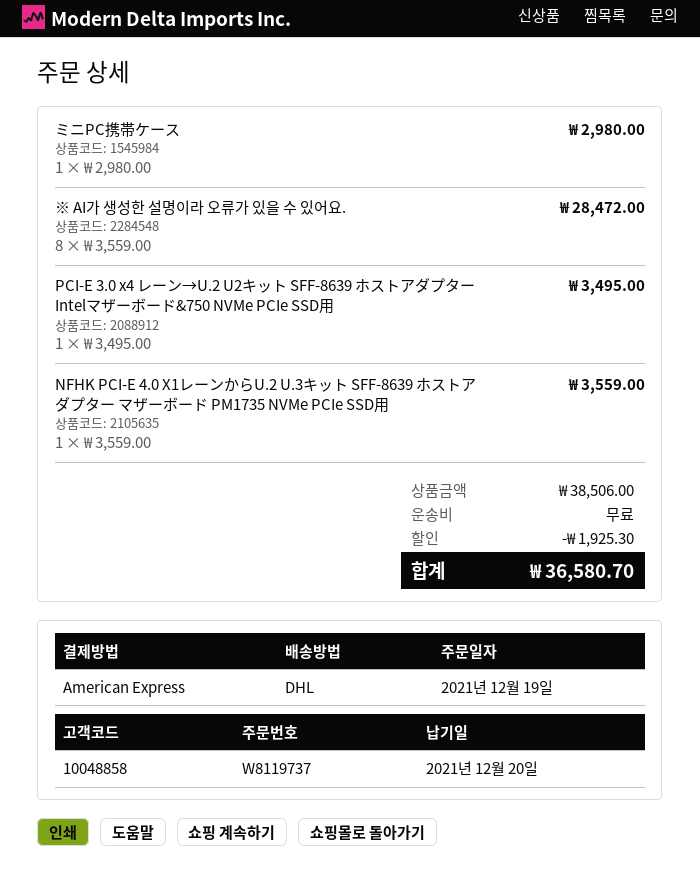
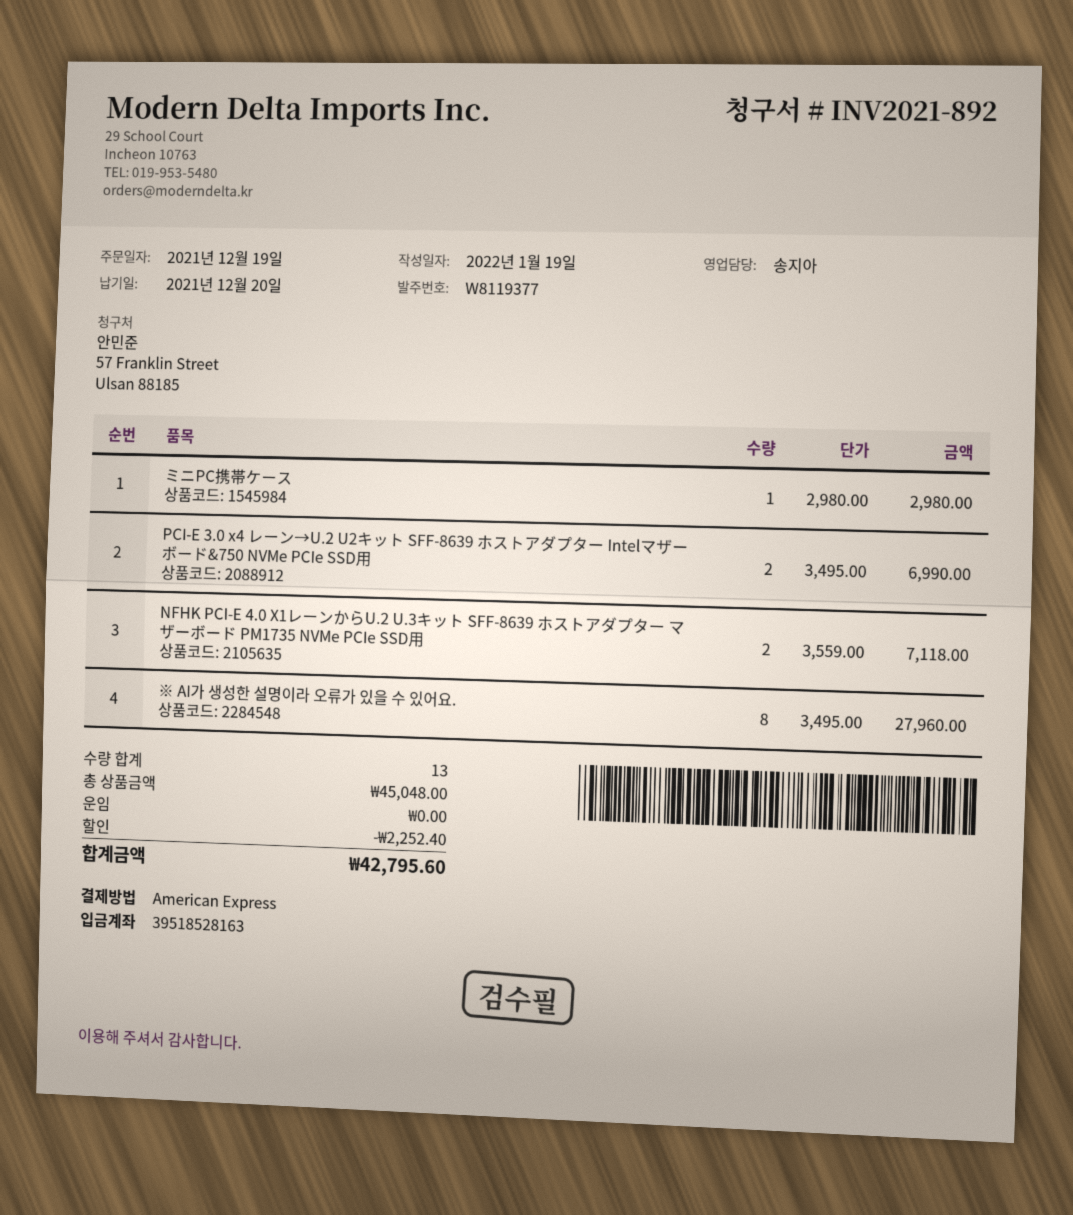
order number: W8119737 -> W8119377
※ AI가 생성한 설명이라 오류가 있을 수 있어요.: 8 x 3559.00 = 28472.00 -> 8 x 3495.00 = 27960.00
PCI-E 3.0 x4 レーン→U.2 U2キット SFF-8639 ホストアダプター Intelマザーボード&750 NVMe PCIe SSD用: 1 x 3495.00 = 3495.00 -> 2 x 3495.00 = 6990.00
NFHK PCI-E 4.0 X1レーンからU.2 U.3キット SFF-8639 ホストアダプター マザーボード PM1735 NVMe PCIe SSD用: 1 x 3559.00 = 3559.00 -> 2 x 3559.00 = 7118.00
subtotal: 38506.00 -> 45048.00
discount: 1925.30 -> 2252.40
total: 36580.70 -> 42795.60

